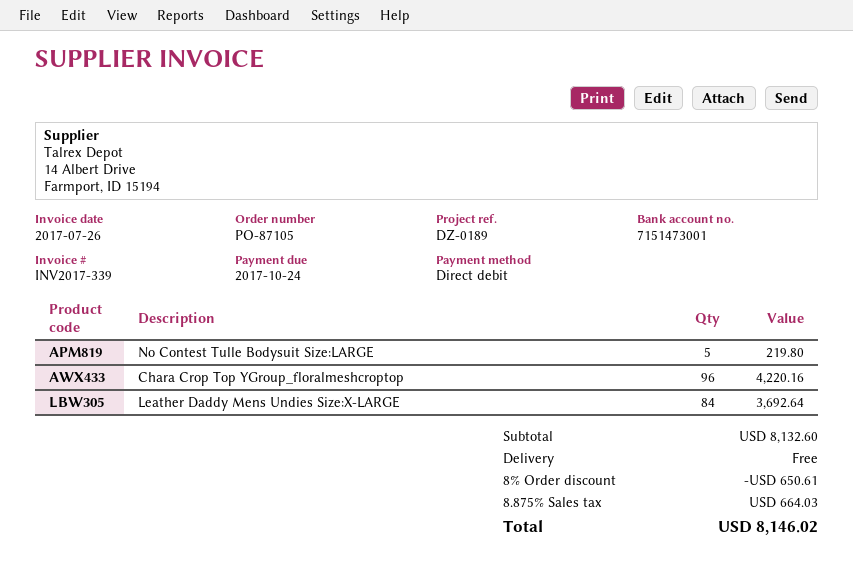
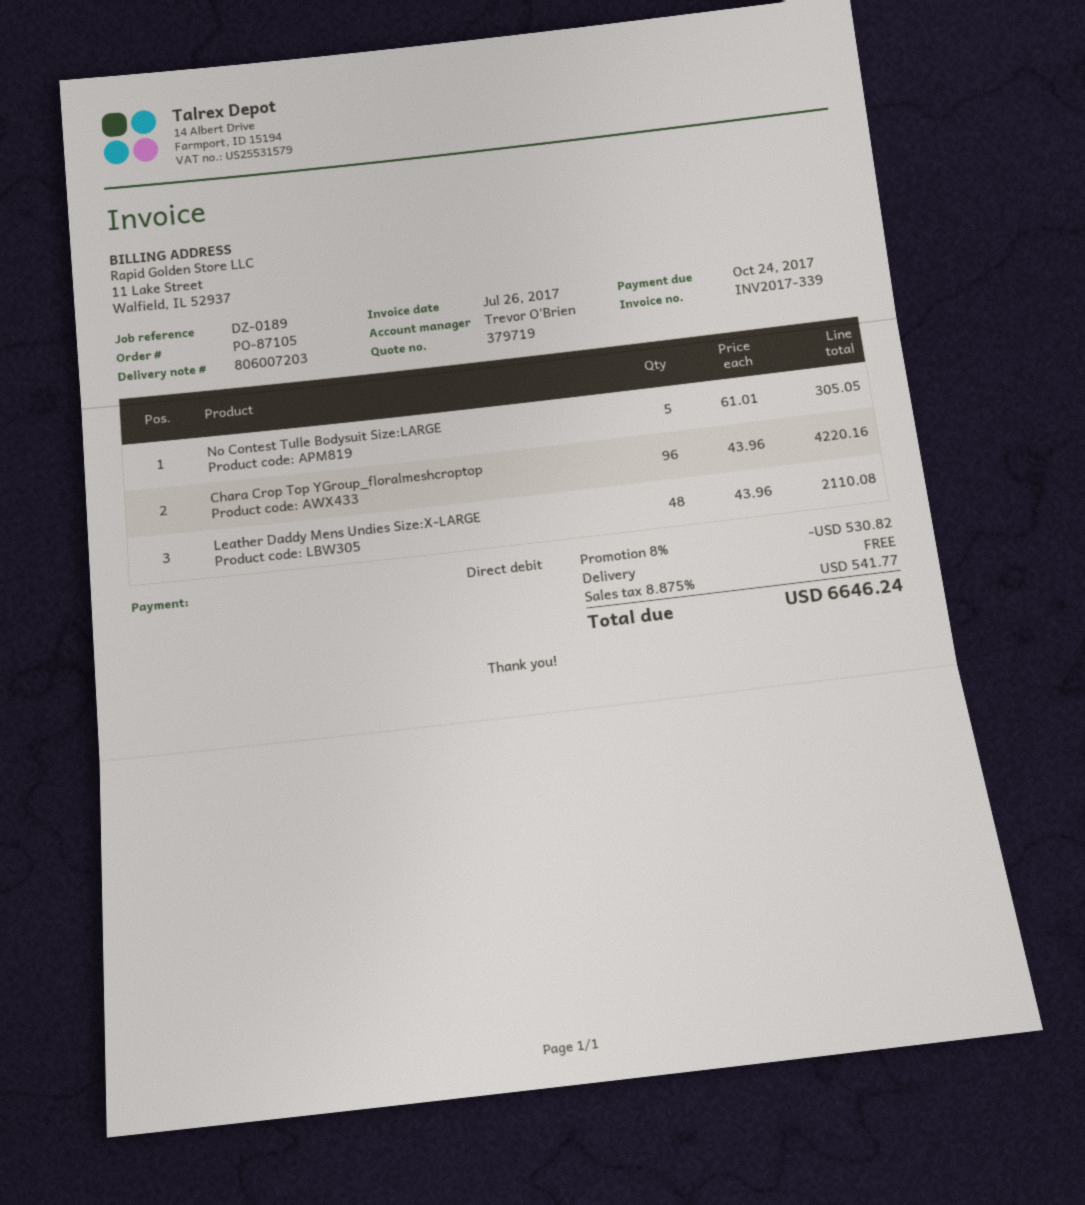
No Contest Tulle Bodysuit Size:LARGE: 5 for 219.80 -> 5 for 305.05
Leather Daddy Mens Undies Size:X-LARGE: 84 for 3692.64 -> 48 for 2110.08
discount: 8% = 650.61 -> 8% = 530.82
tax: 8.875% = 664.03 -> 8.875% = 541.77
total: 8146.02 -> 6646.24

